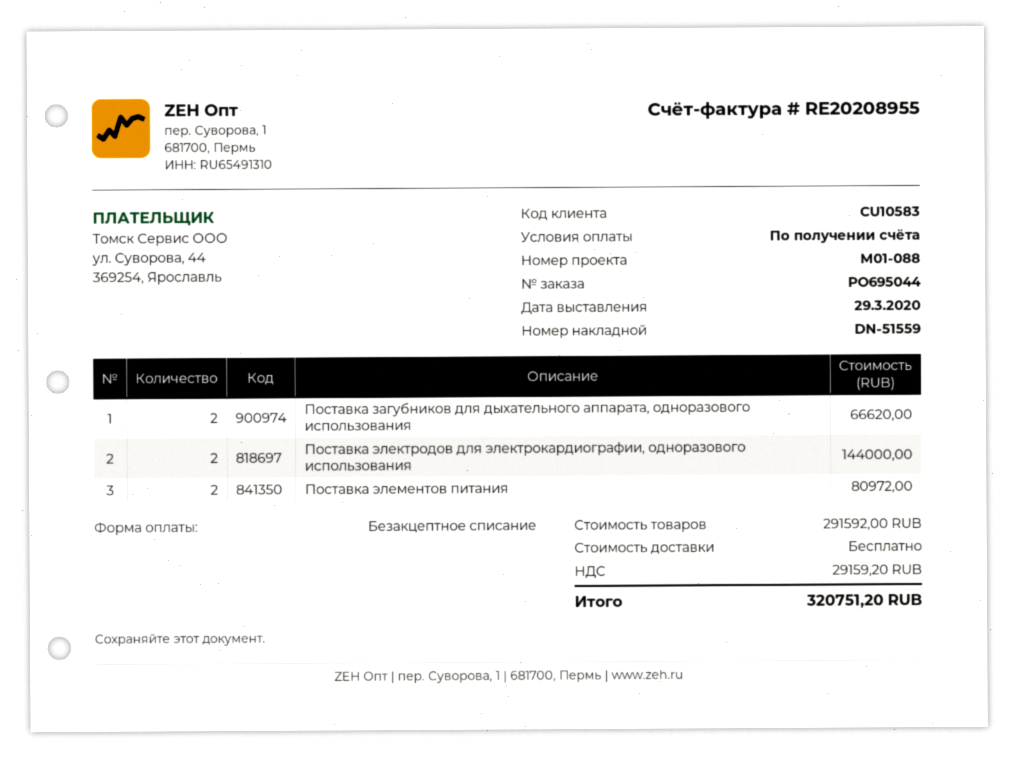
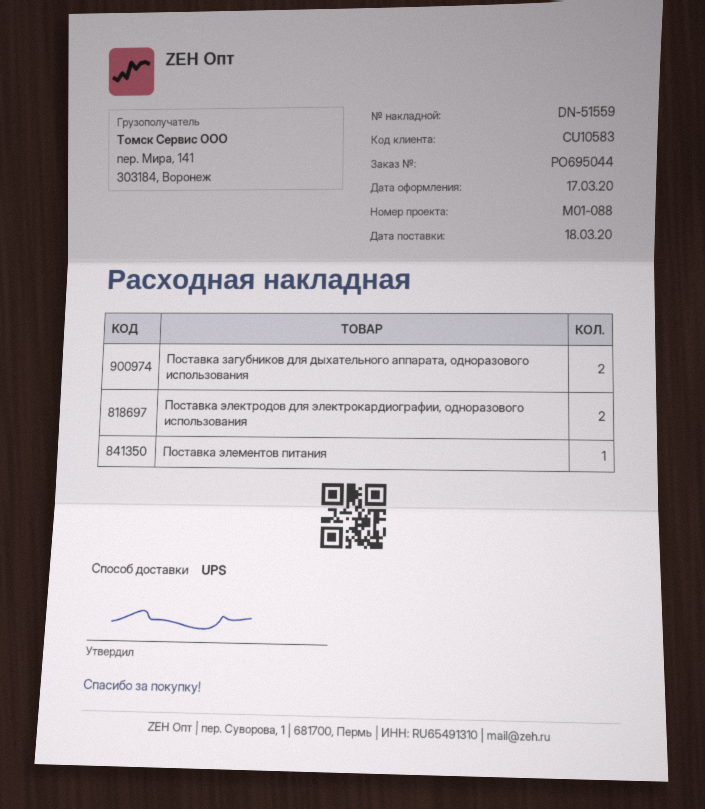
Поставка элементов питания: 2 -> 1

